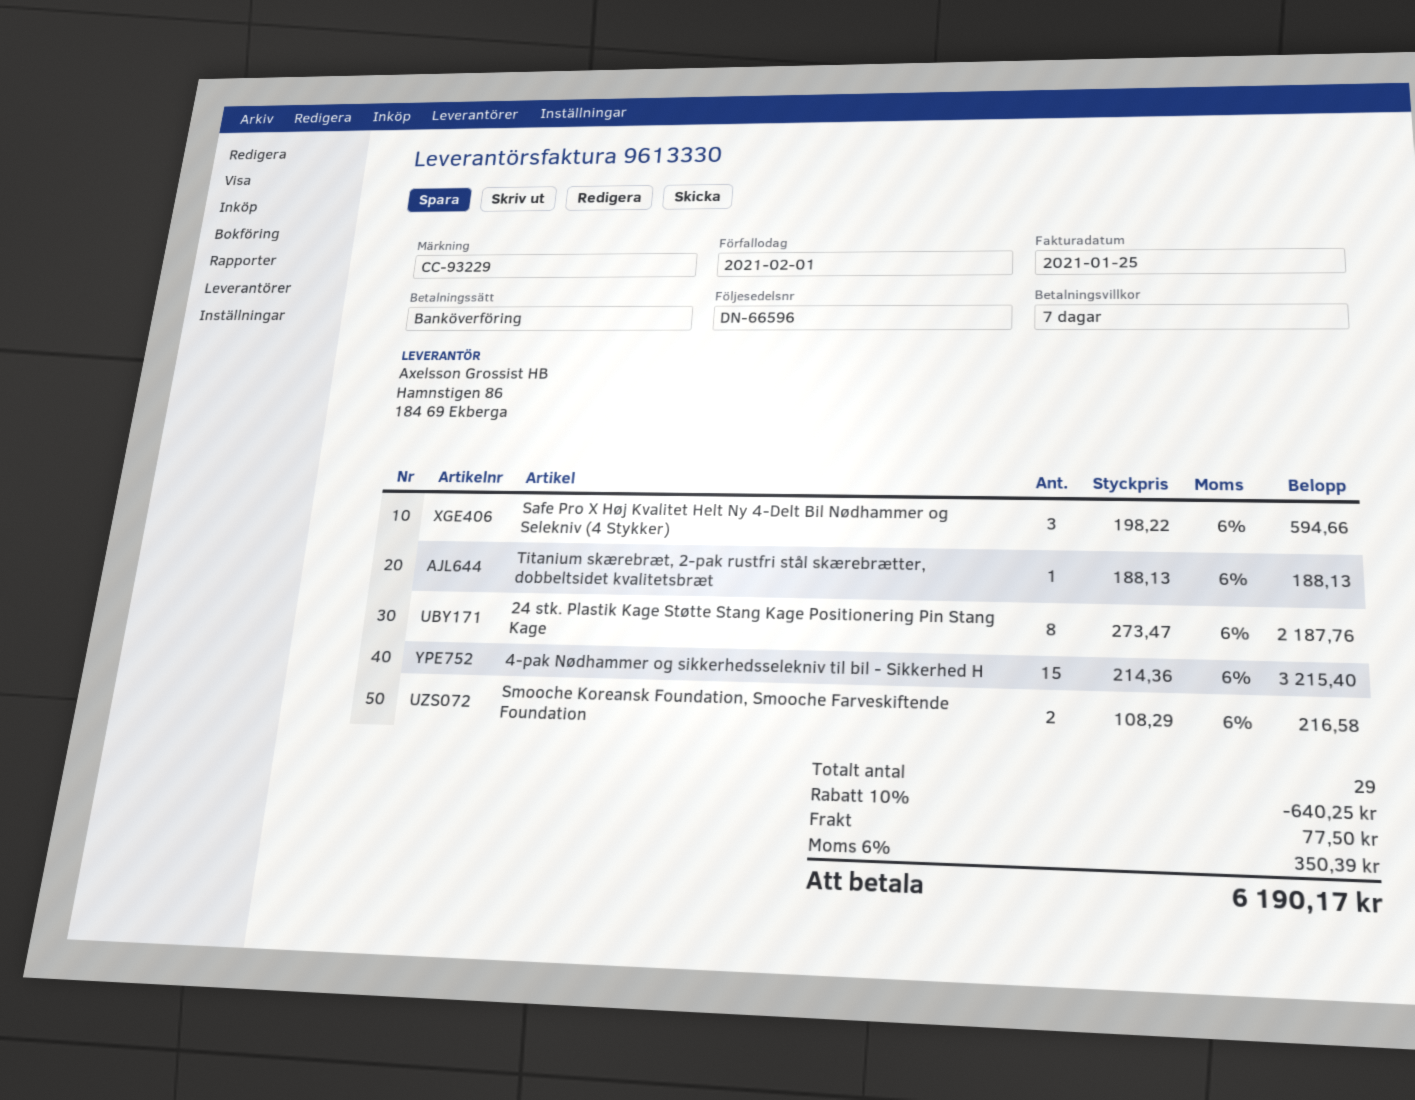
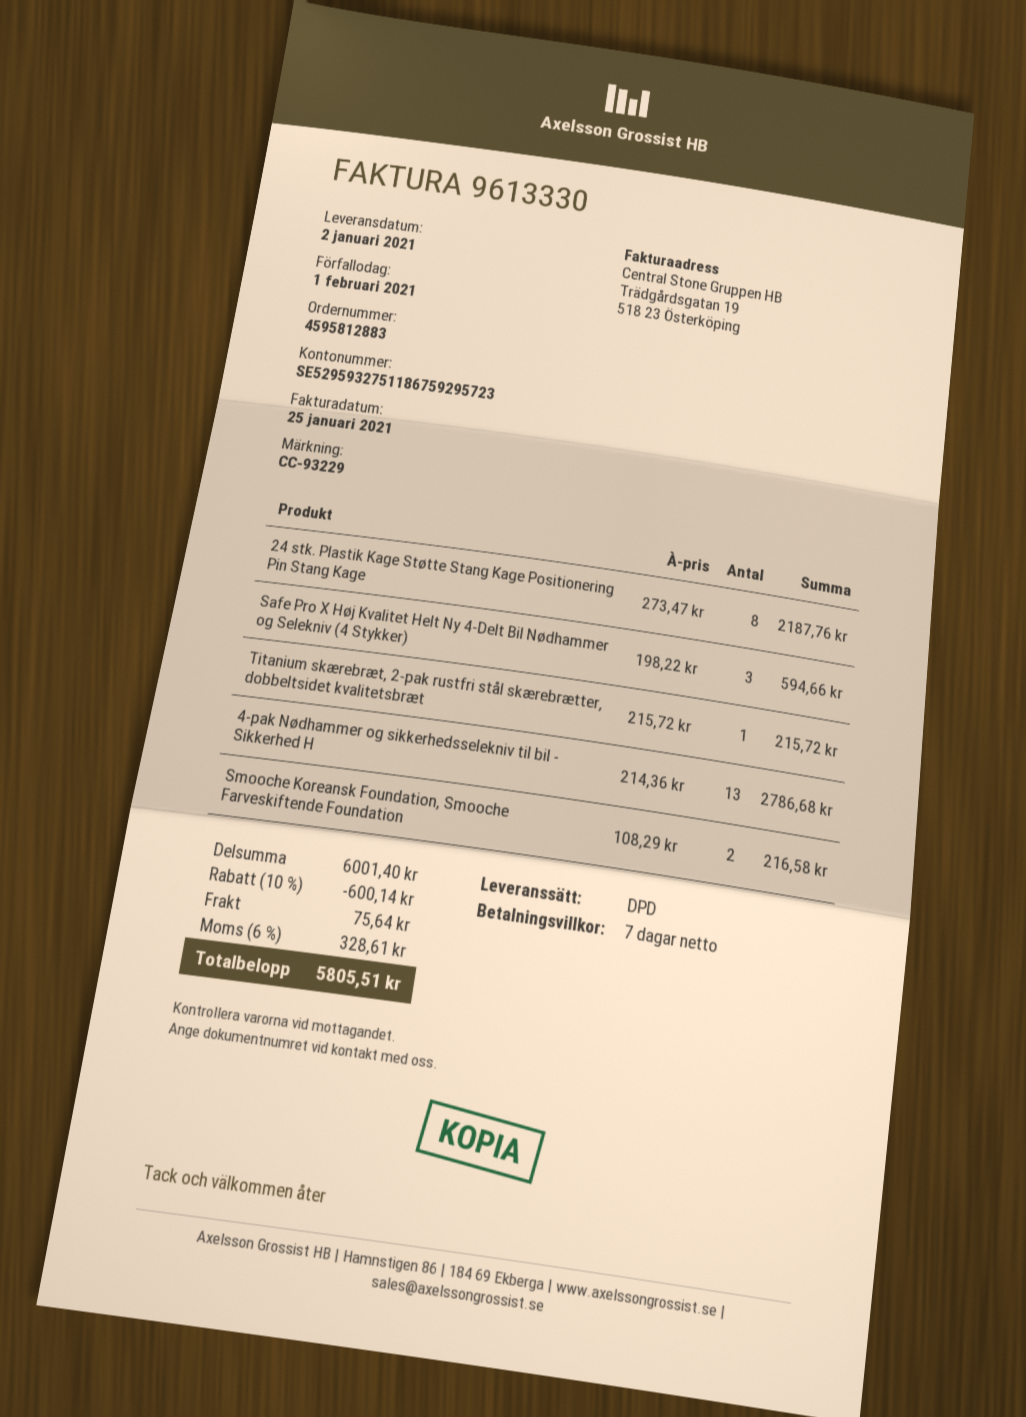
Titanium skærebræt, 2-pak rustfri stål skærebrætter, dobbeltsidet kvalitetsbræt: 1 x 188.13 = 188.13 -> 1 x 215.72 = 215.72
4-pak Nødhammer og sikkerhedsselekniv til bil - Sikkerhed H: 15 x 214.36 = 3215.40 -> 13 x 214.36 = 2786.68
discount: 10% = 640.25 -> 10% = 600.14
shipping: 77.50 -> 75.64
tax: 6% = 350.39 -> 6% = 328.61
total: 6190.17 -> 5805.51

